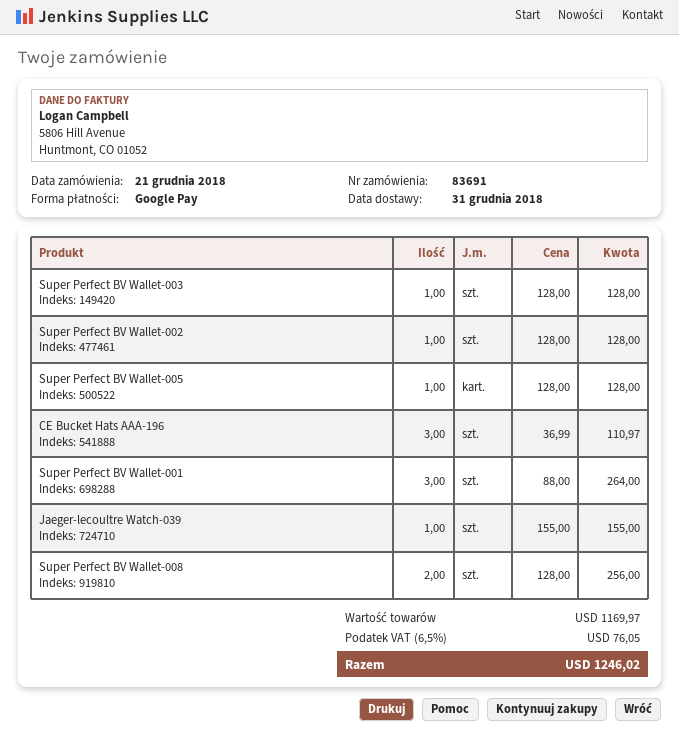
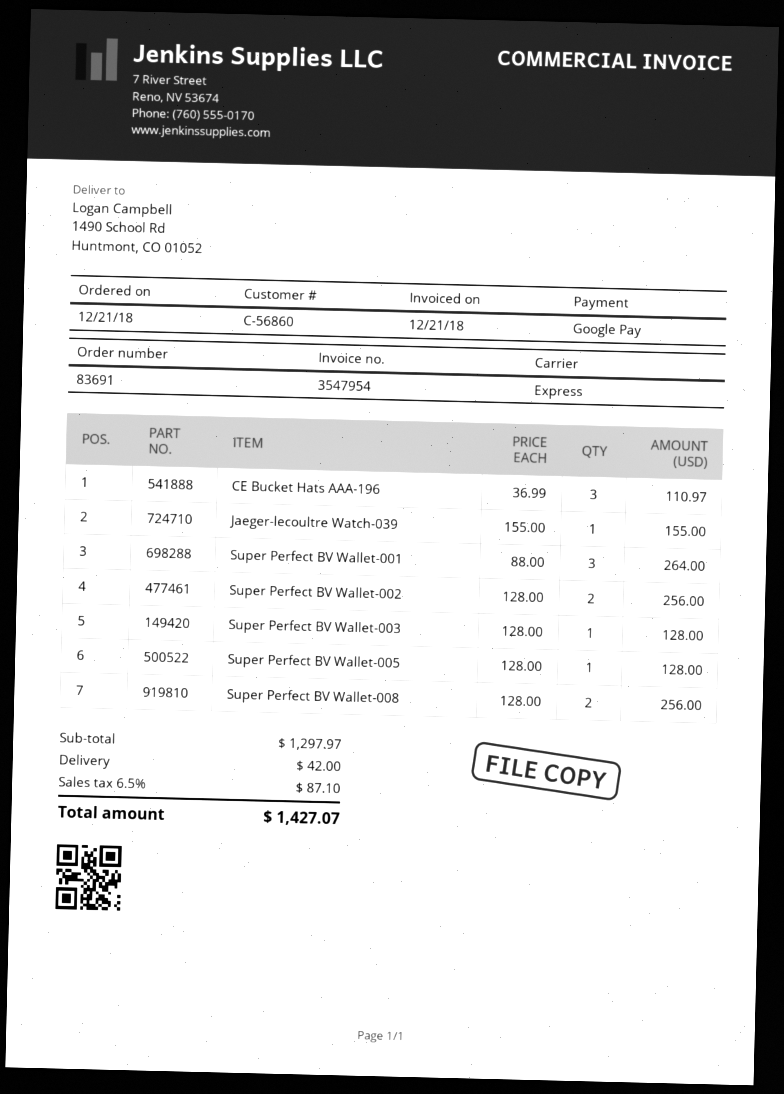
Super Perfect BV Wallet-002: 1 x 128.00 = 128.00 -> 2 x 128.00 = 256.00
subtotal: 1169.97 -> 1297.97
shipping: none -> 42.00
tax: 6.5% = 76.05 -> 6.5% = 87.10
total: 1246.02 -> 1427.07

